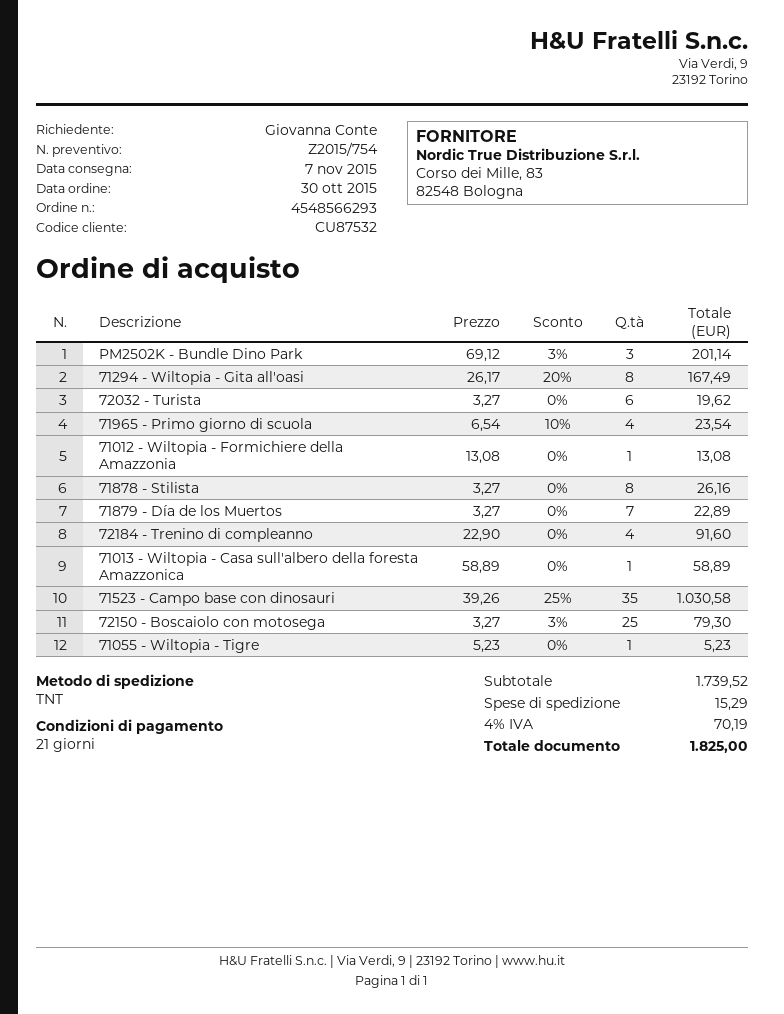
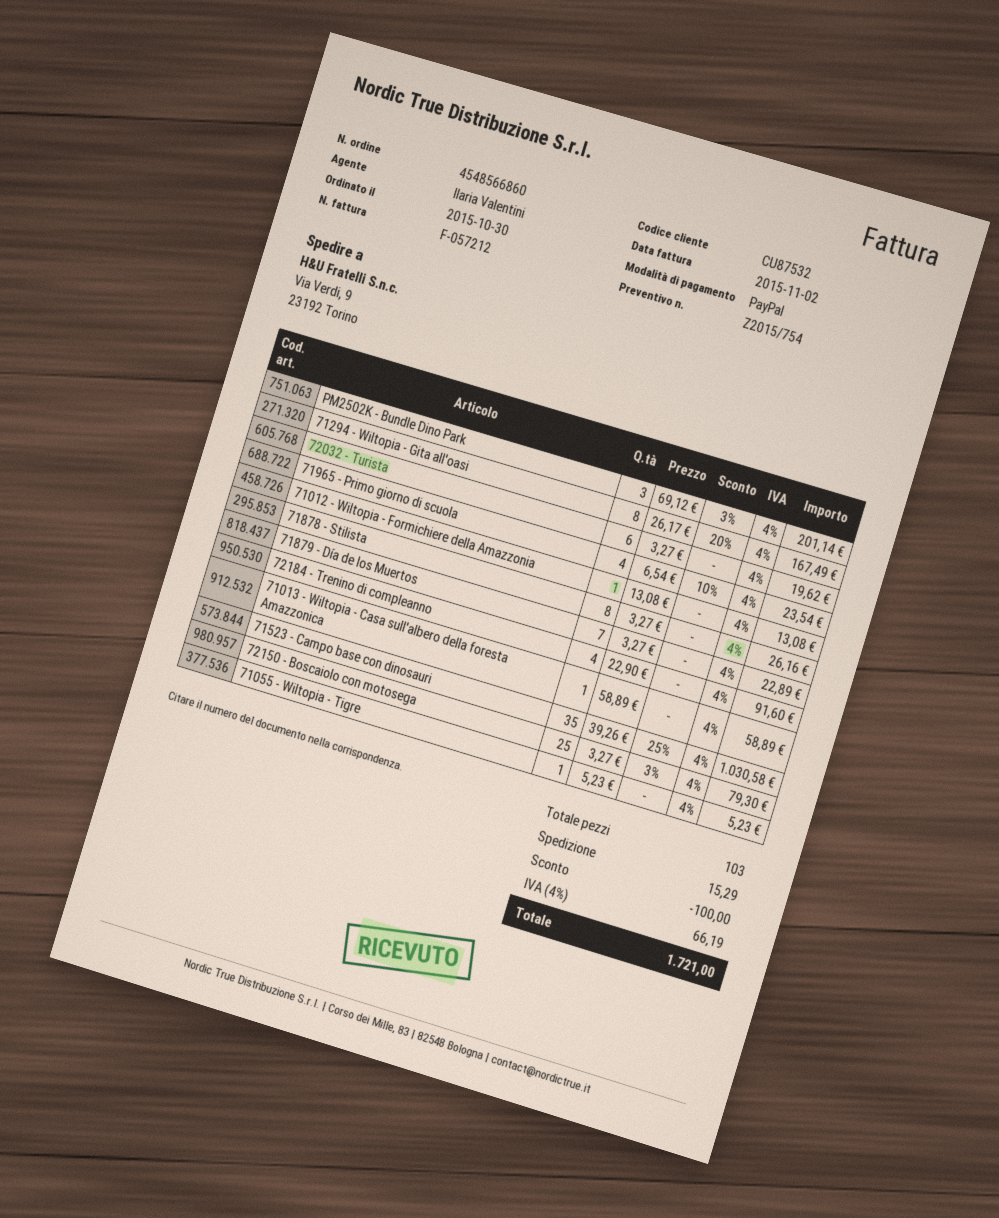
order number: 4548566293 -> 4548566860
discount: none -> 100.00
tax: 4% = 70.19 -> 4% = 66.19
total: 1825.00 -> 1721.00

